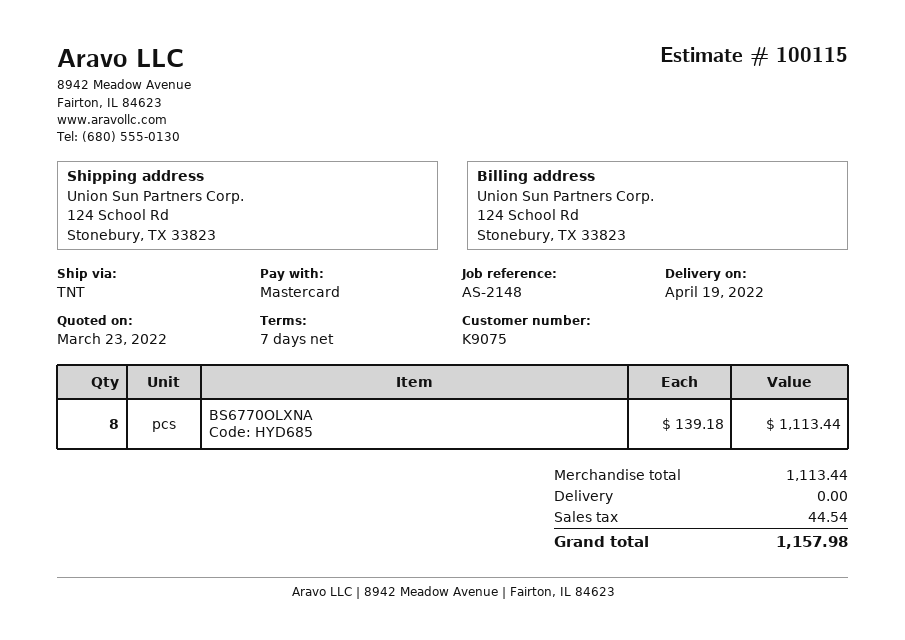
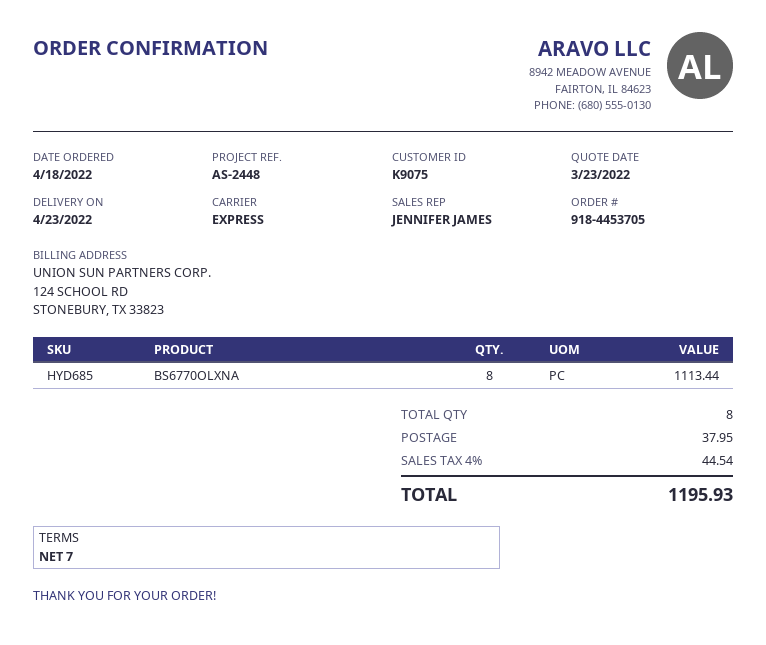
delivery date: 2022-04-19 -> 2022-04-23
reference: AS-2148 -> AS-2448
shipping method: TNT -> express
shipping: 0.00 -> 37.95
total: 1157.98 -> 1195.93

